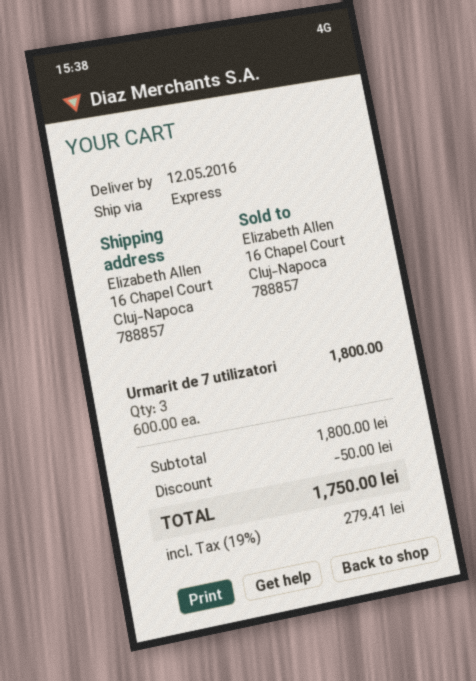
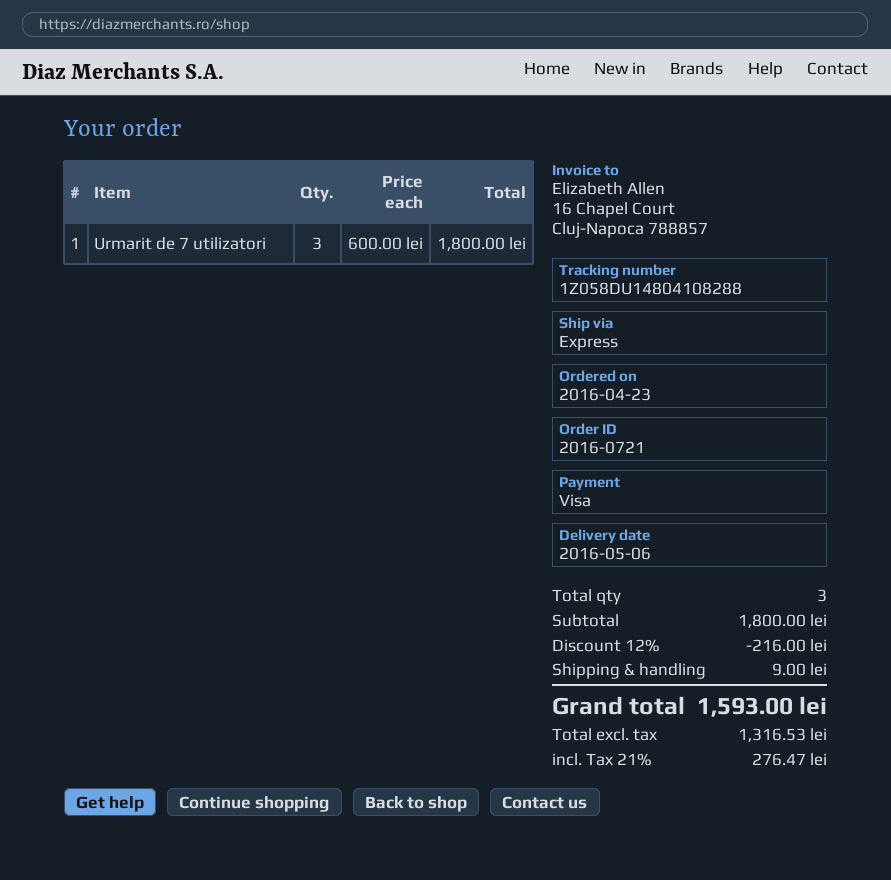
delivery date: 2016-05-12 -> 2016-05-06
discount: 50.00 -> 216.00
shipping: none -> 9.00
tax: 19% = 279.41 -> 21% = 276.47
total: 1750.00 -> 1593.00

